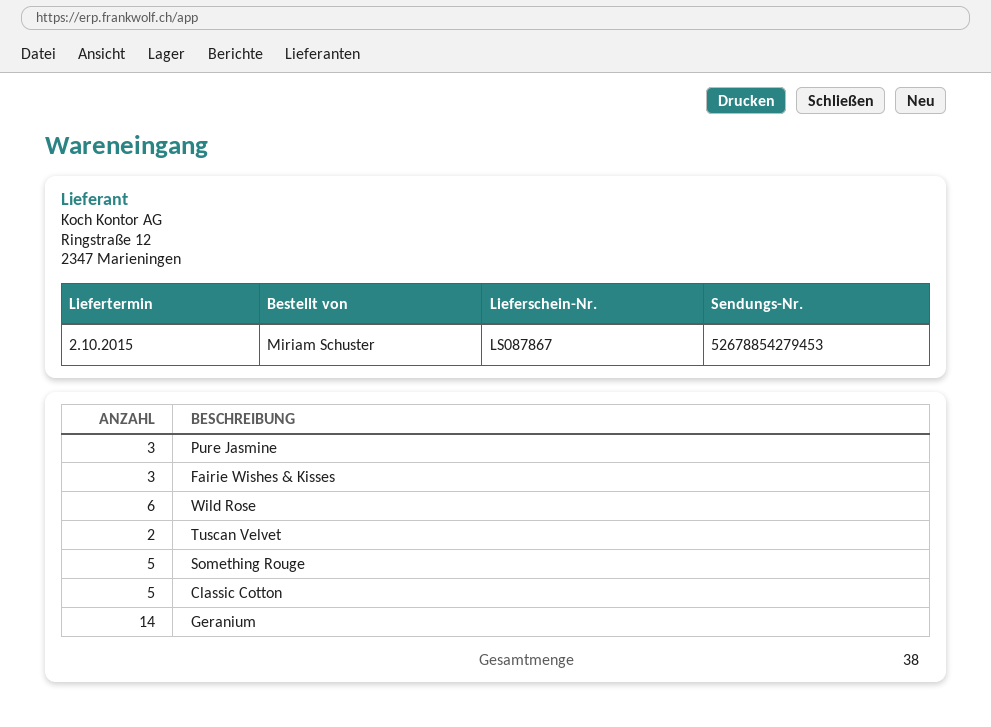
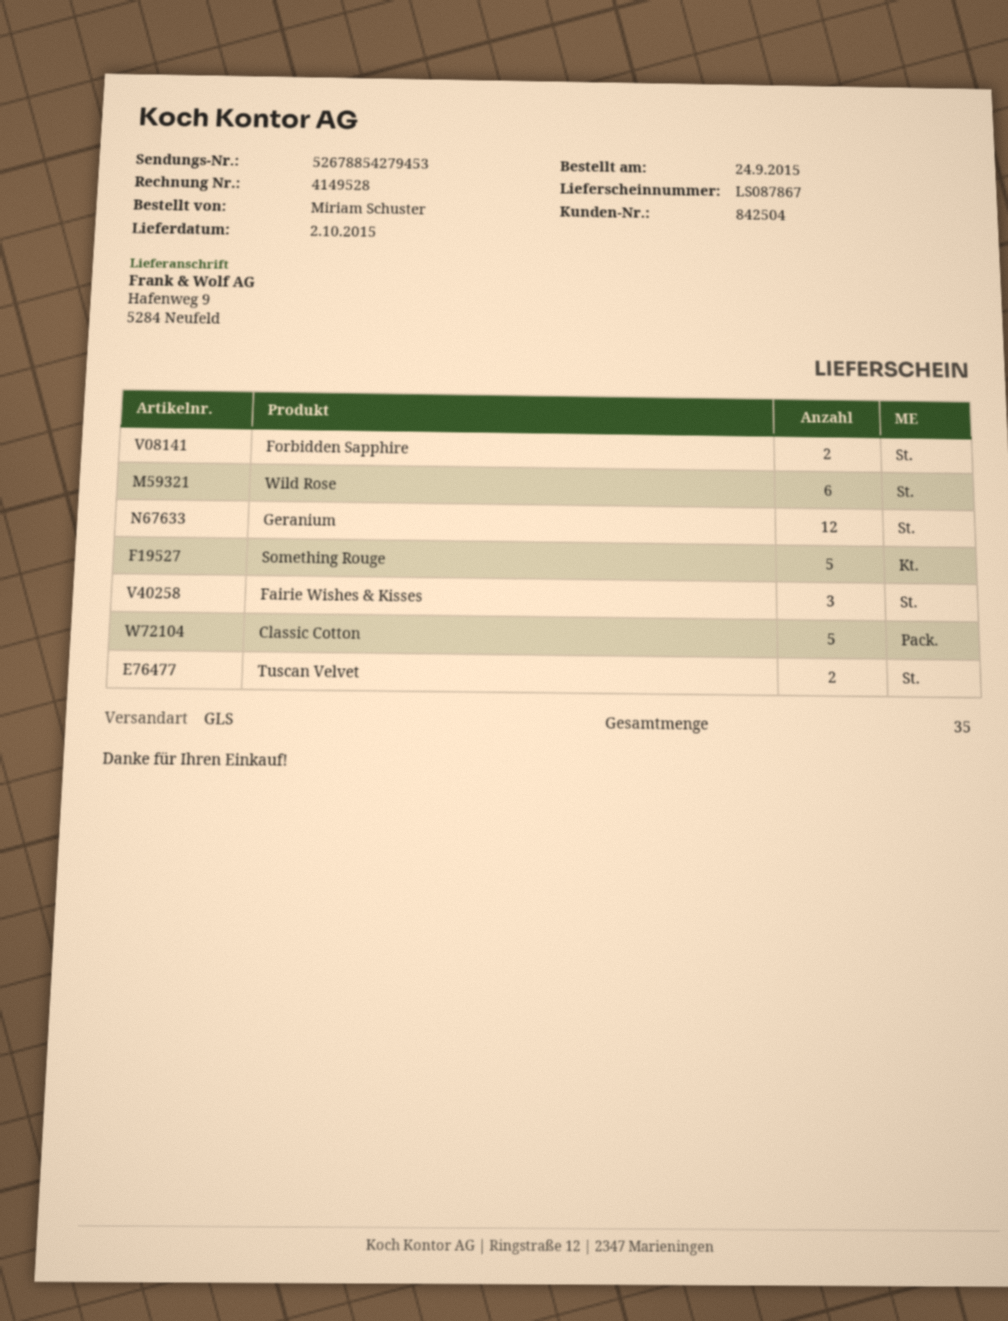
Pure Jasmine: 3 -> none
Geranium: 14 -> 12
Forbidden Sapphire: none -> 2
total quantity: 38 -> 35

